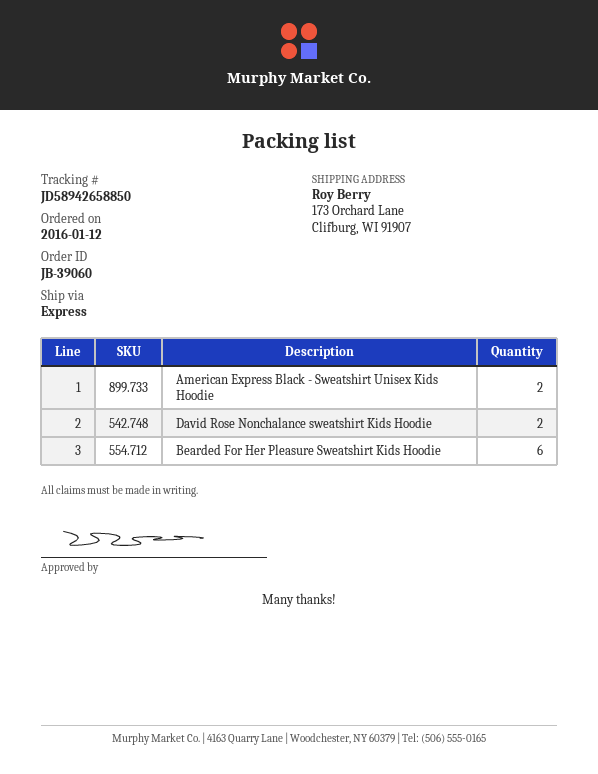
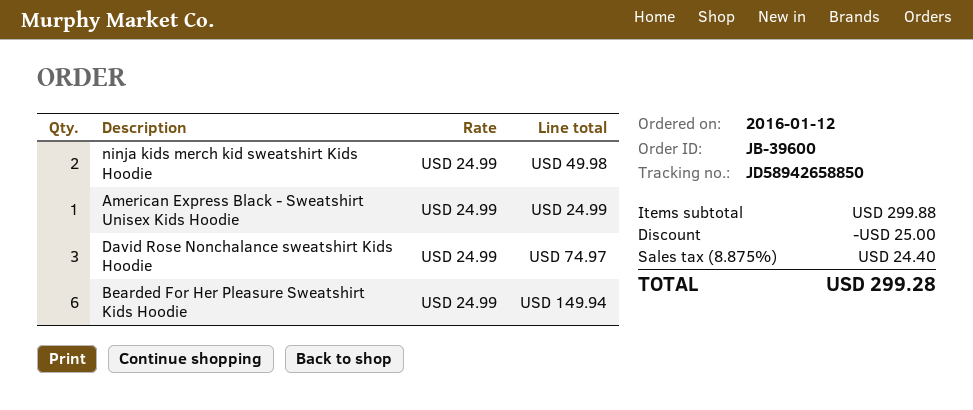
order number: JB-39060 -> JB-39600
American Express Black - Sweatshirt Unisex Kids Hoodie: 2 -> 1
David Rose Nonchalance sweatshirt Kids Hoodie: 2 -> 3
ninja kids merch kid sweatshirt Kids Hoodie: none -> 2

